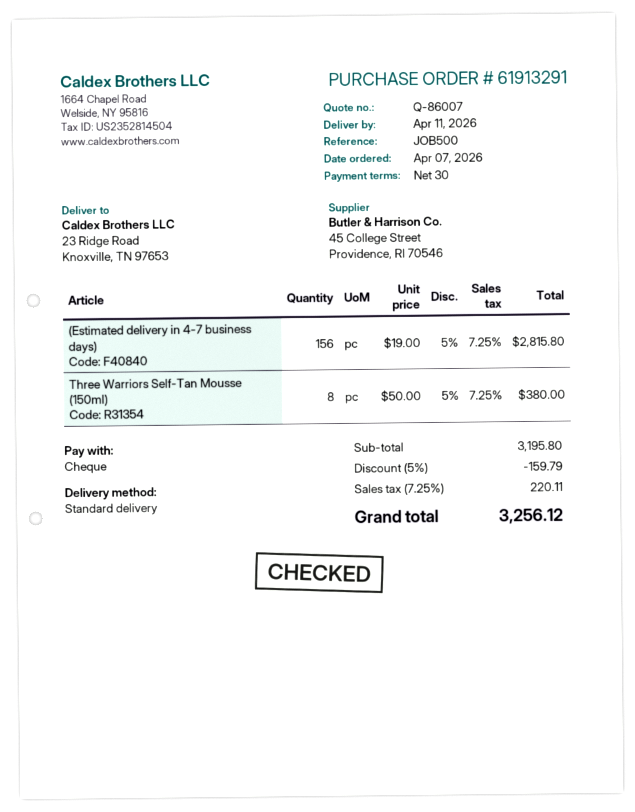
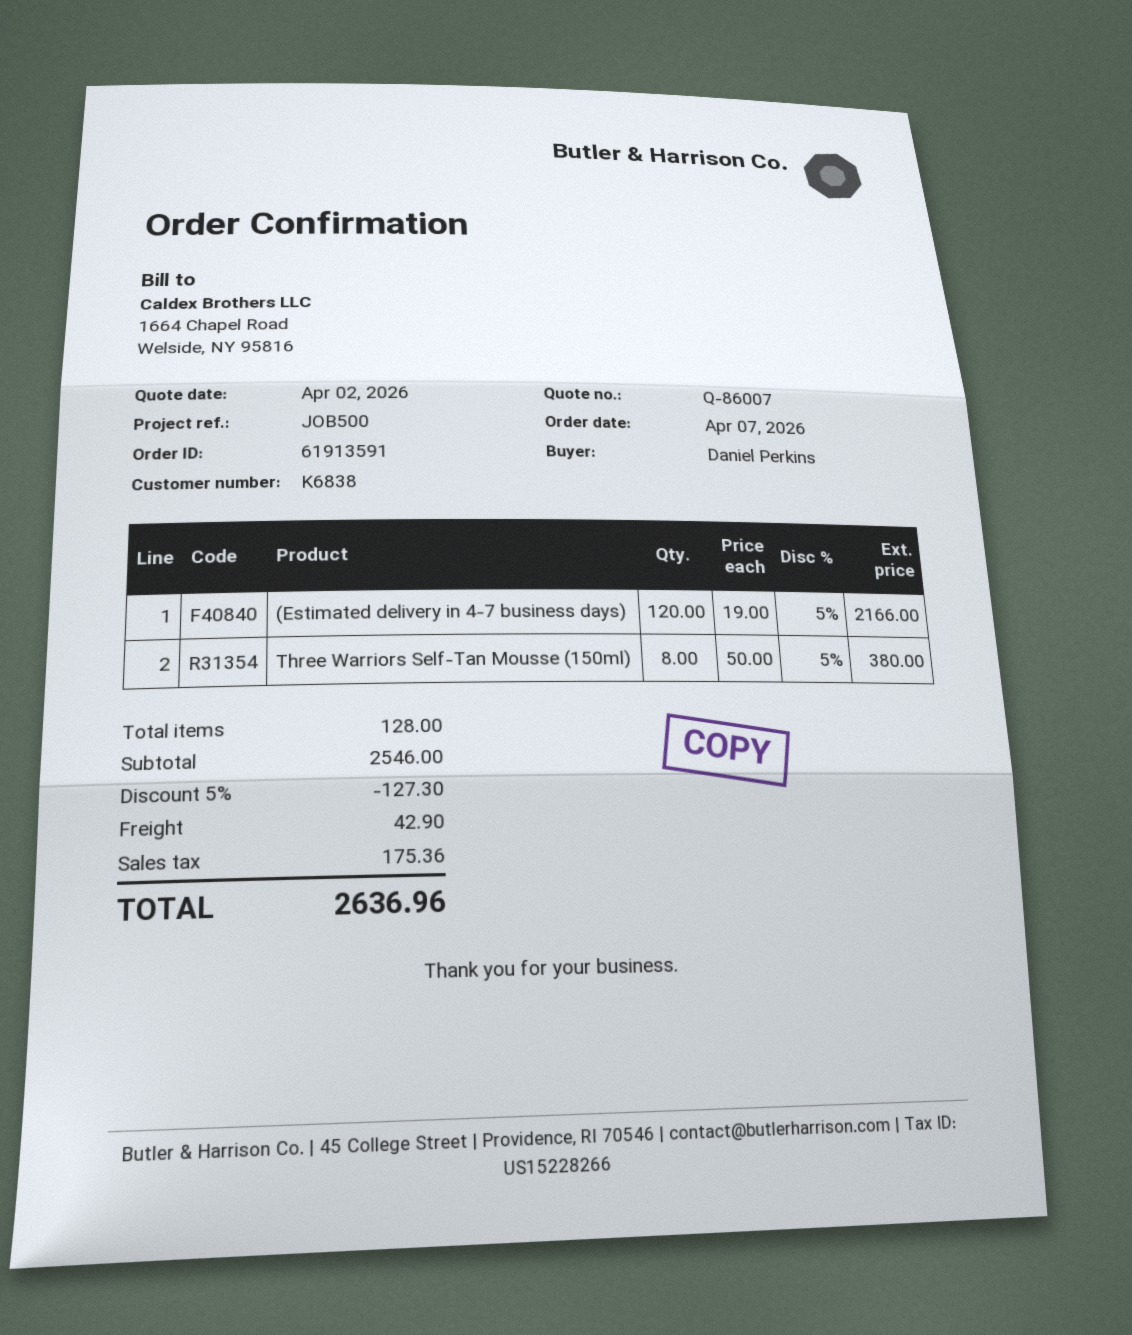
order number: 61913291 -> 61913591
(Estimated delivery in 4-7 business days): 156 x 19.00 - 5% = 2815.80 -> 120 x 19.00 - 5% = 2166.00
subtotal: 3195.80 -> 2546.00
discount: 5% = 159.79 -> 5% = 127.30
shipping: none -> 42.90
tax: 220.11 -> 175.36
total: 3256.12 -> 2636.96

